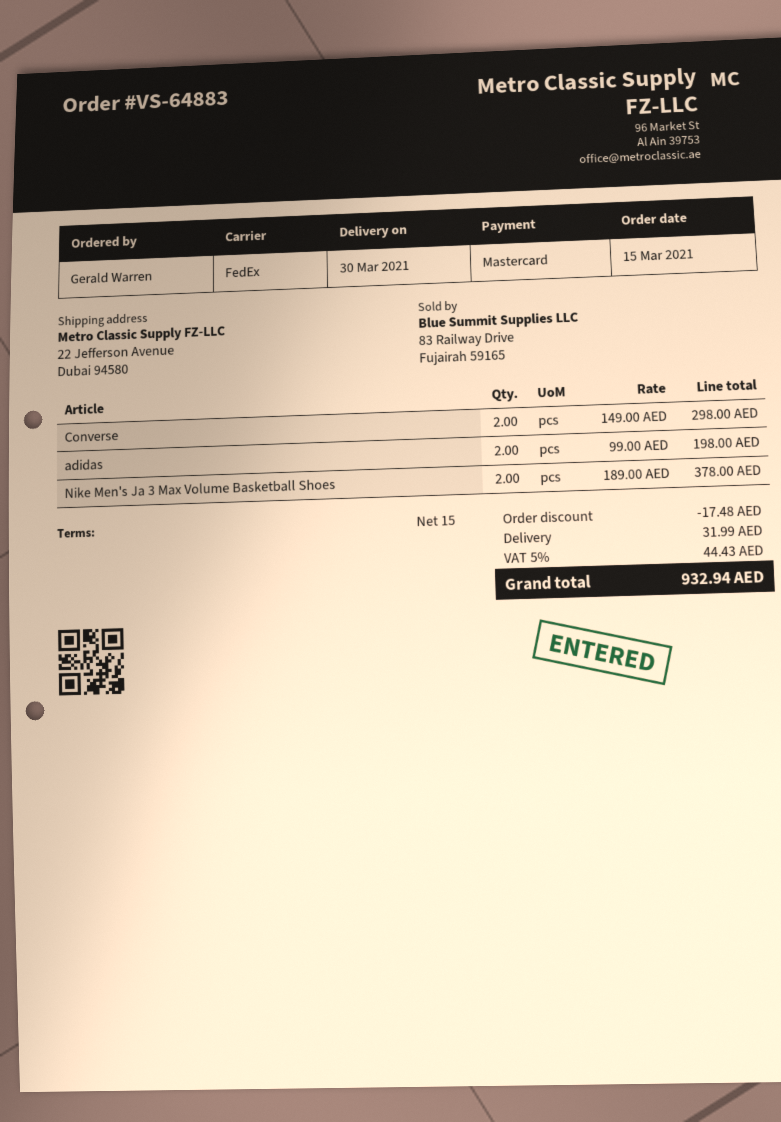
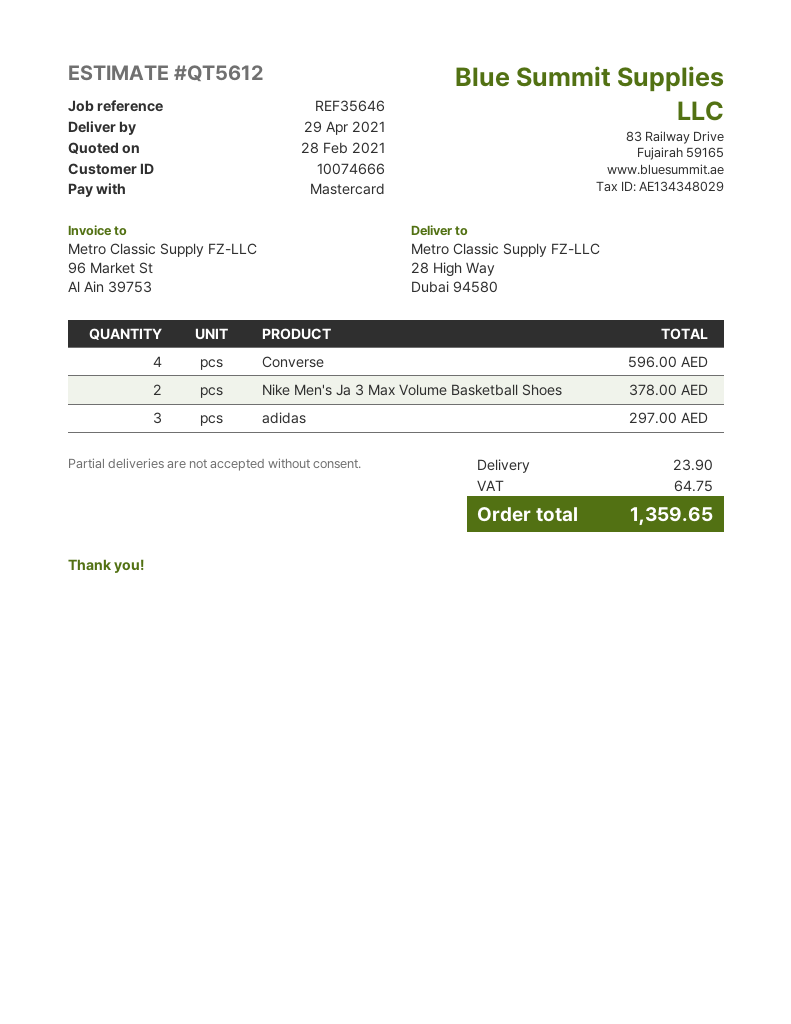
delivery date: 2021-03-30 -> 2021-04-29
ship to: 22 Jefferson Avenue, Dubai 94580 -> 28 High Way, Dubai 94580
Converse: 2 for 298.00 -> 4 for 596.00
adidas: 2 for 198.00 -> 3 for 297.00
discount: 17.48 -> none
shipping: 31.99 -> 23.90
tax: 44.43 -> 64.75
total: 932.94 -> 1359.65

